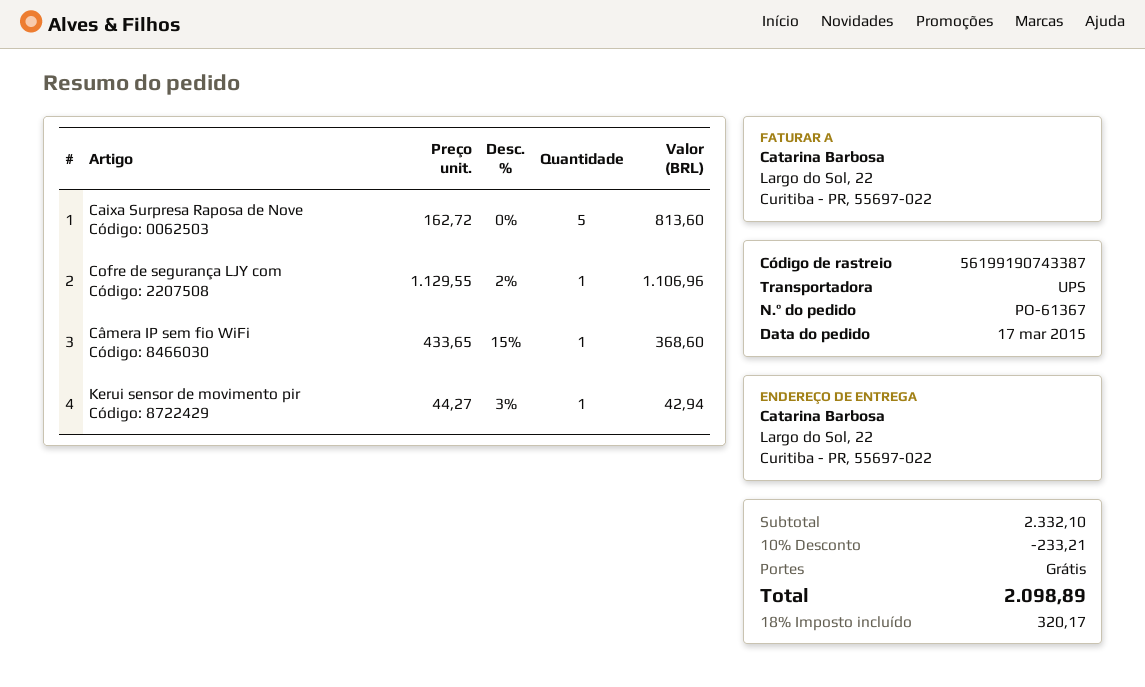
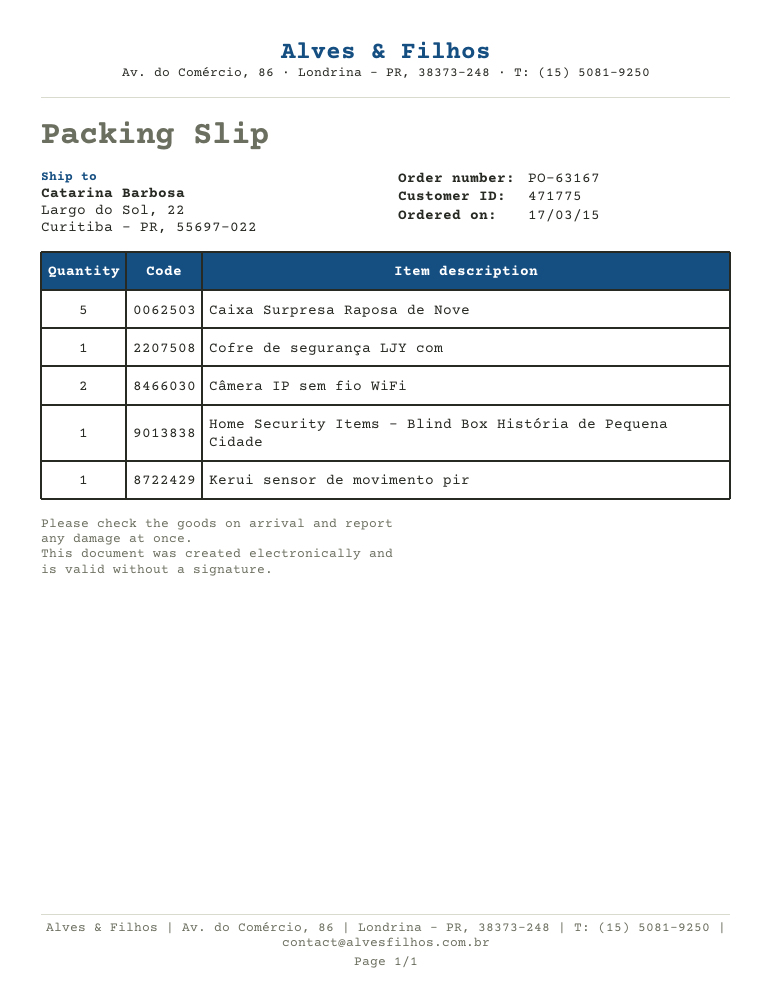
order number: PO-61367 -> PO-63167
Câmera IP sem fio WiFi: 1 -> 2
Home Security Items - Blind Box História de Pequena Cidade: none -> 1

